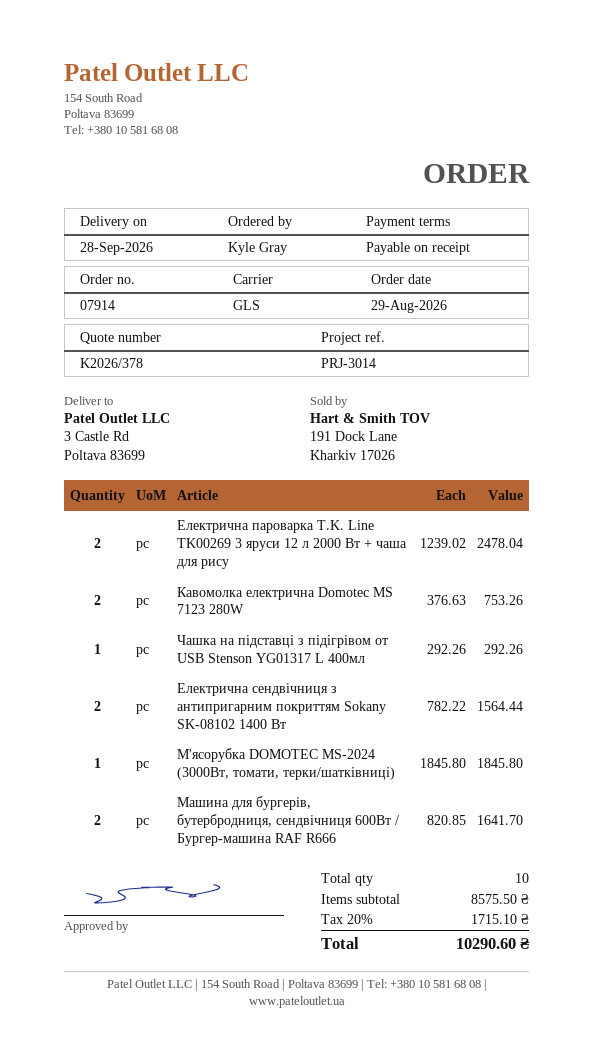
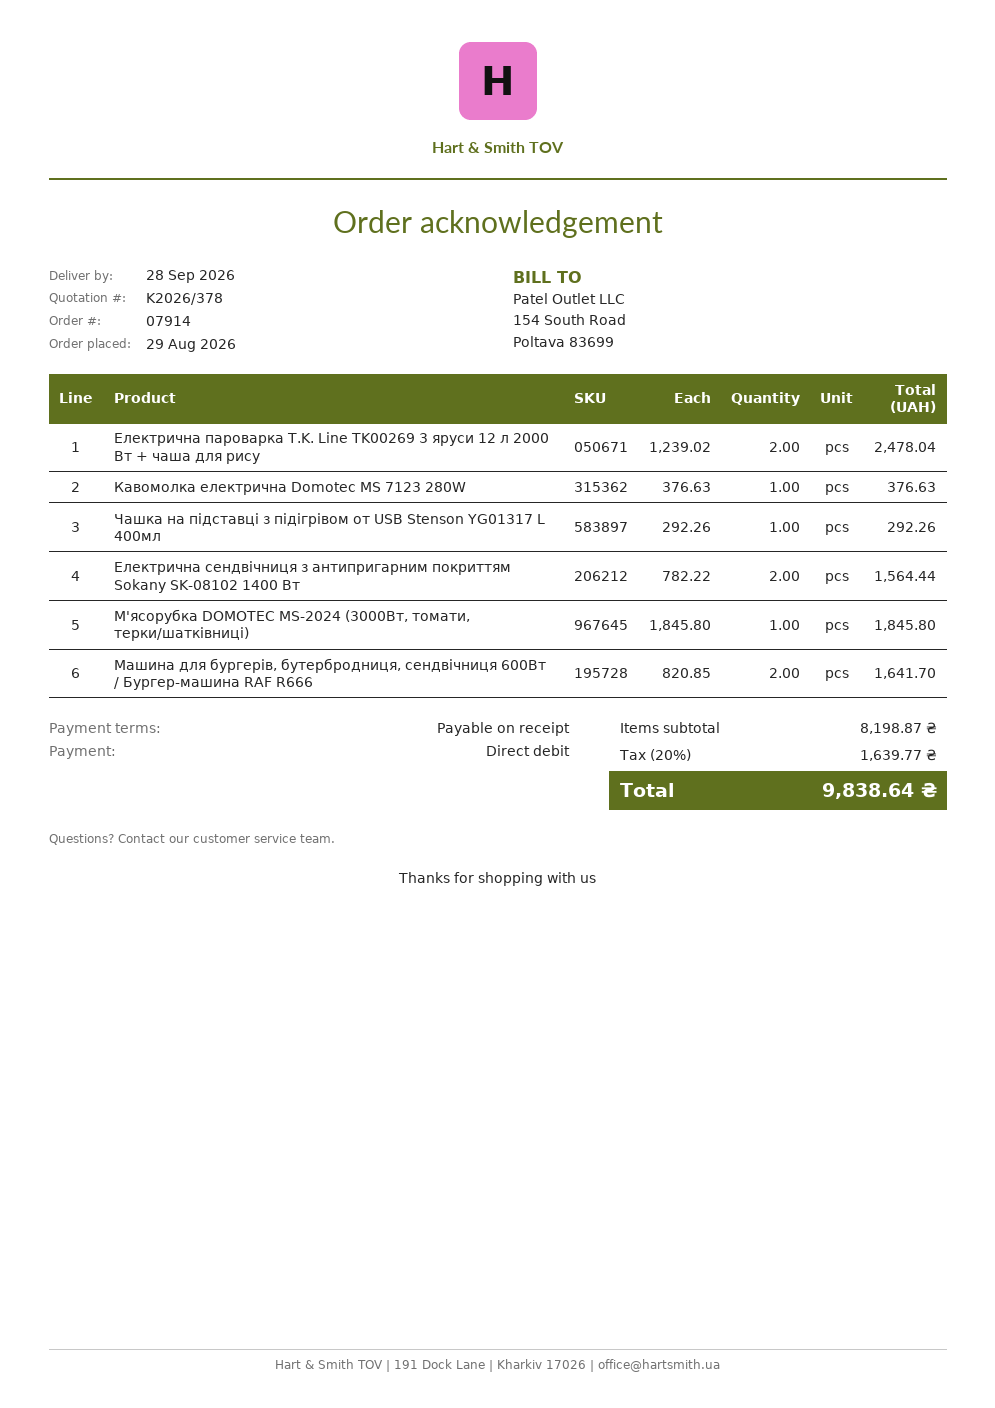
Кавомолка електрична Domotec MS 7123 280W: 2 x 376.63 = 753.26 -> 1 x 376.63 = 376.63
subtotal: 8575.50 -> 8198.87
tax: 20% = 1715.10 -> 20% = 1639.77
total: 10290.60 -> 9838.64

